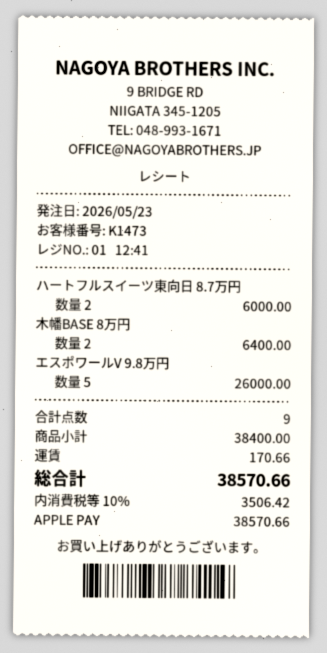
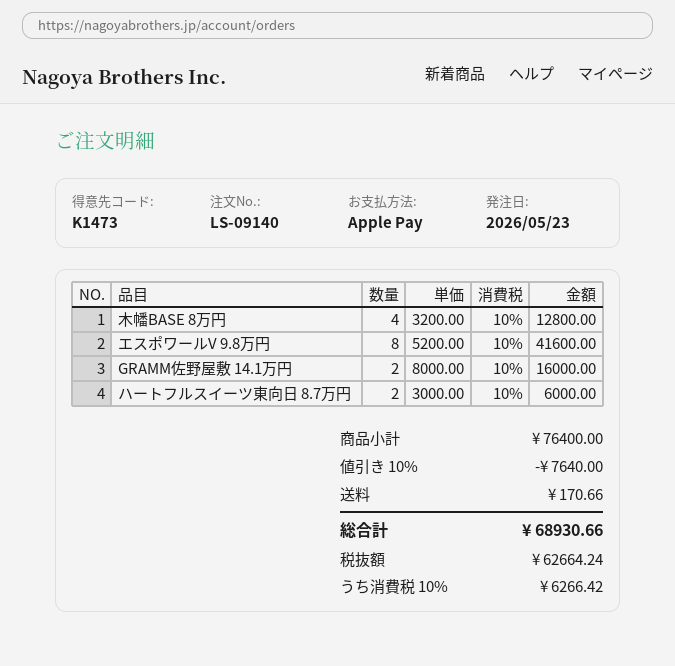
木幡BASE 8万円: 2 for 6400.00 -> 4 for 12800.00
エスポワールV 9.8万円: 5 for 26000.00 -> 8 for 41600.00
GRAMM佐野屋敷 14.1万円: none -> 2 for 16000.00
subtotal: 38400.00 -> 76400.00
discount: none -> 10% = 7640.00
tax: 10% = 3506.42 -> 10% = 6266.42
total: 38570.66 -> 68930.66

